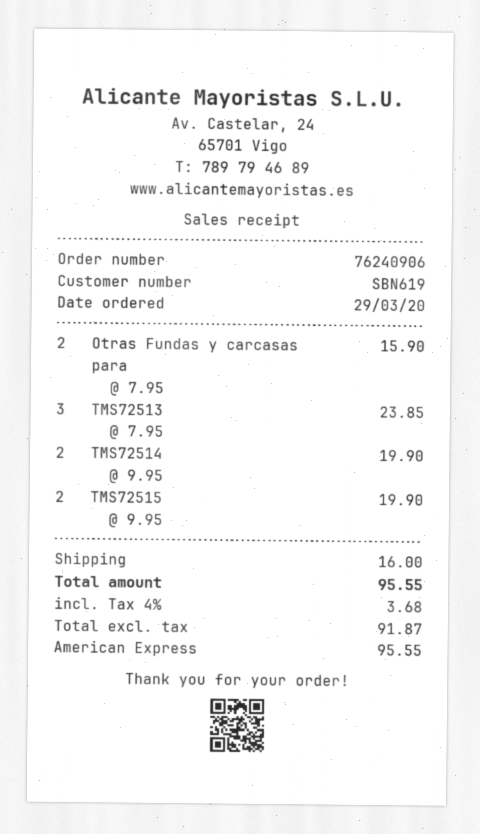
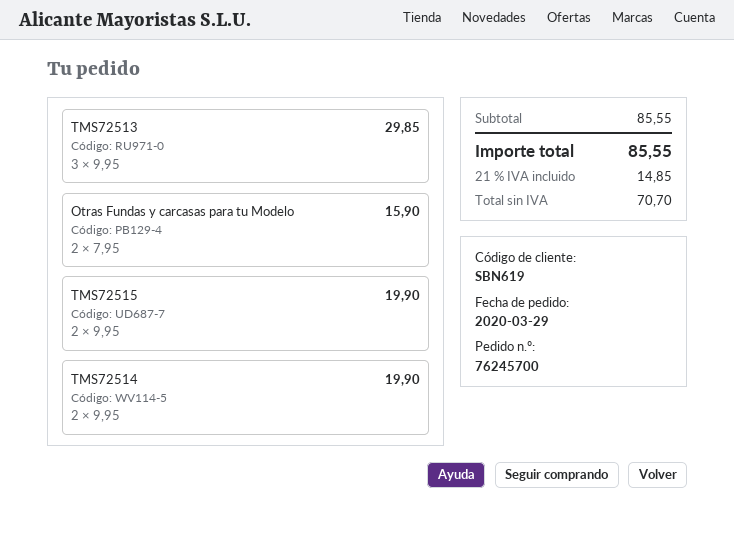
order number: 76240906 -> 76245700
TMS72513: 3 x 7.95 = 23.85 -> 3 x 9.95 = 29.85
shipping: 16.00 -> none
net: 91.87 -> 70.70
tax: 4% = 3.68 -> 21% = 14.85
total: 95.55 -> 85.55

